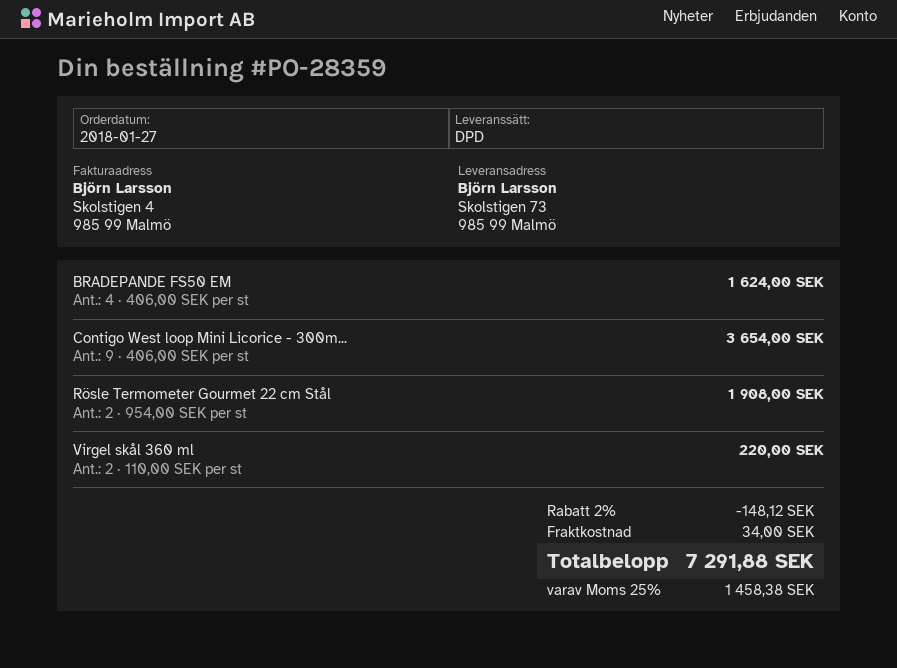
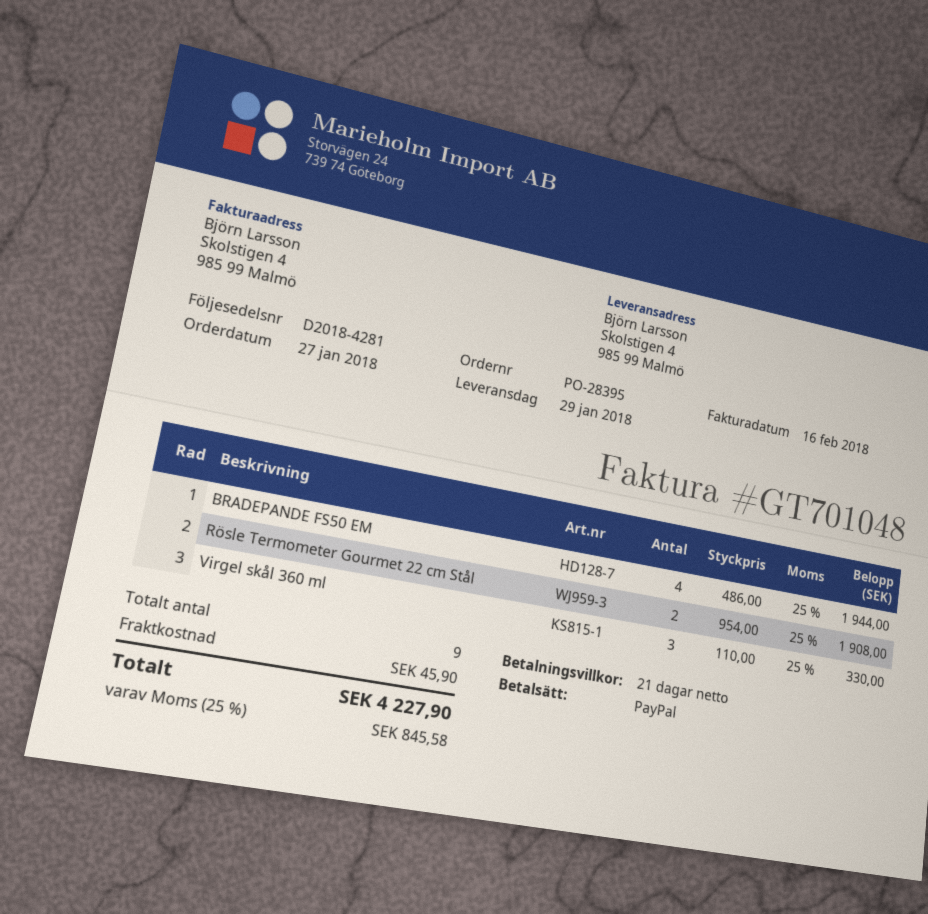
order number: PO-28359 -> PO-28395
ship to: Skolstigen 73, 985 99 Malmö -> Skolstigen 4, 985 99 Malmö
BRADEPANDE FS50 EM: 4 x 406.00 = 1624.00 -> 4 x 486.00 = 1944.00
Contigo West loop Mini Licorice - 300m...: 9 x 406.00 = 3654.00 -> none
Virgel skål 360 ml: 2 x 110.00 = 220.00 -> 3 x 110.00 = 330.00
discount: 2% = 148.12 -> none
shipping: 34.00 -> 45.90
tax: 25% = 1458.38 -> 25% = 845.58
total: 7291.88 -> 4227.90

